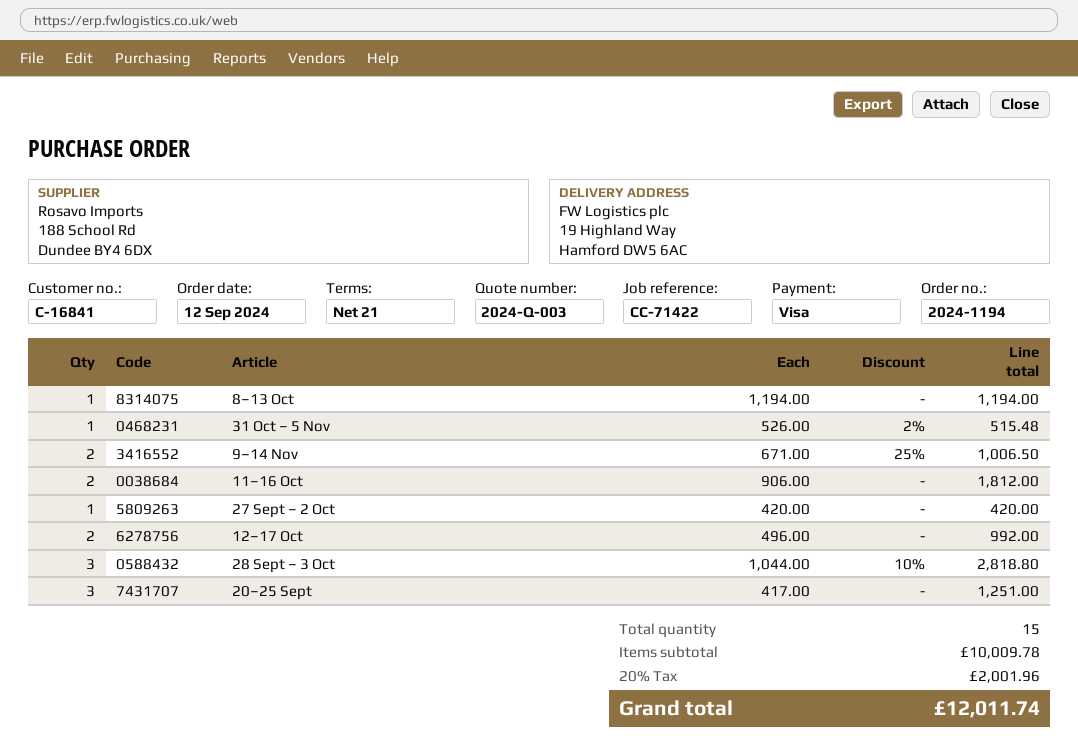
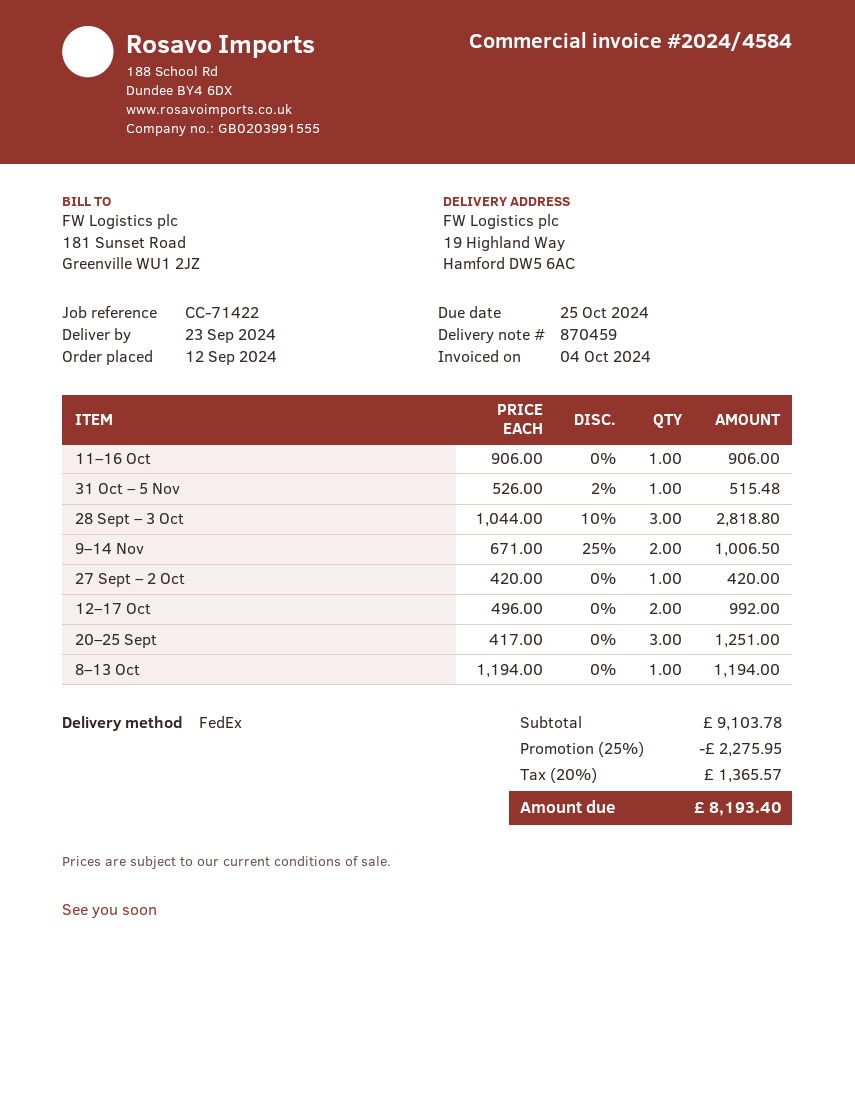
11–16 Oct: 2 x 906.00 = 1812.00 -> 1 x 906.00 = 906.00
subtotal: 10009.78 -> 9103.78
discount: none -> 25% = 2275.95
tax: 20% = 2001.96 -> 20% = 1365.57
total: 12011.74 -> 8193.40

